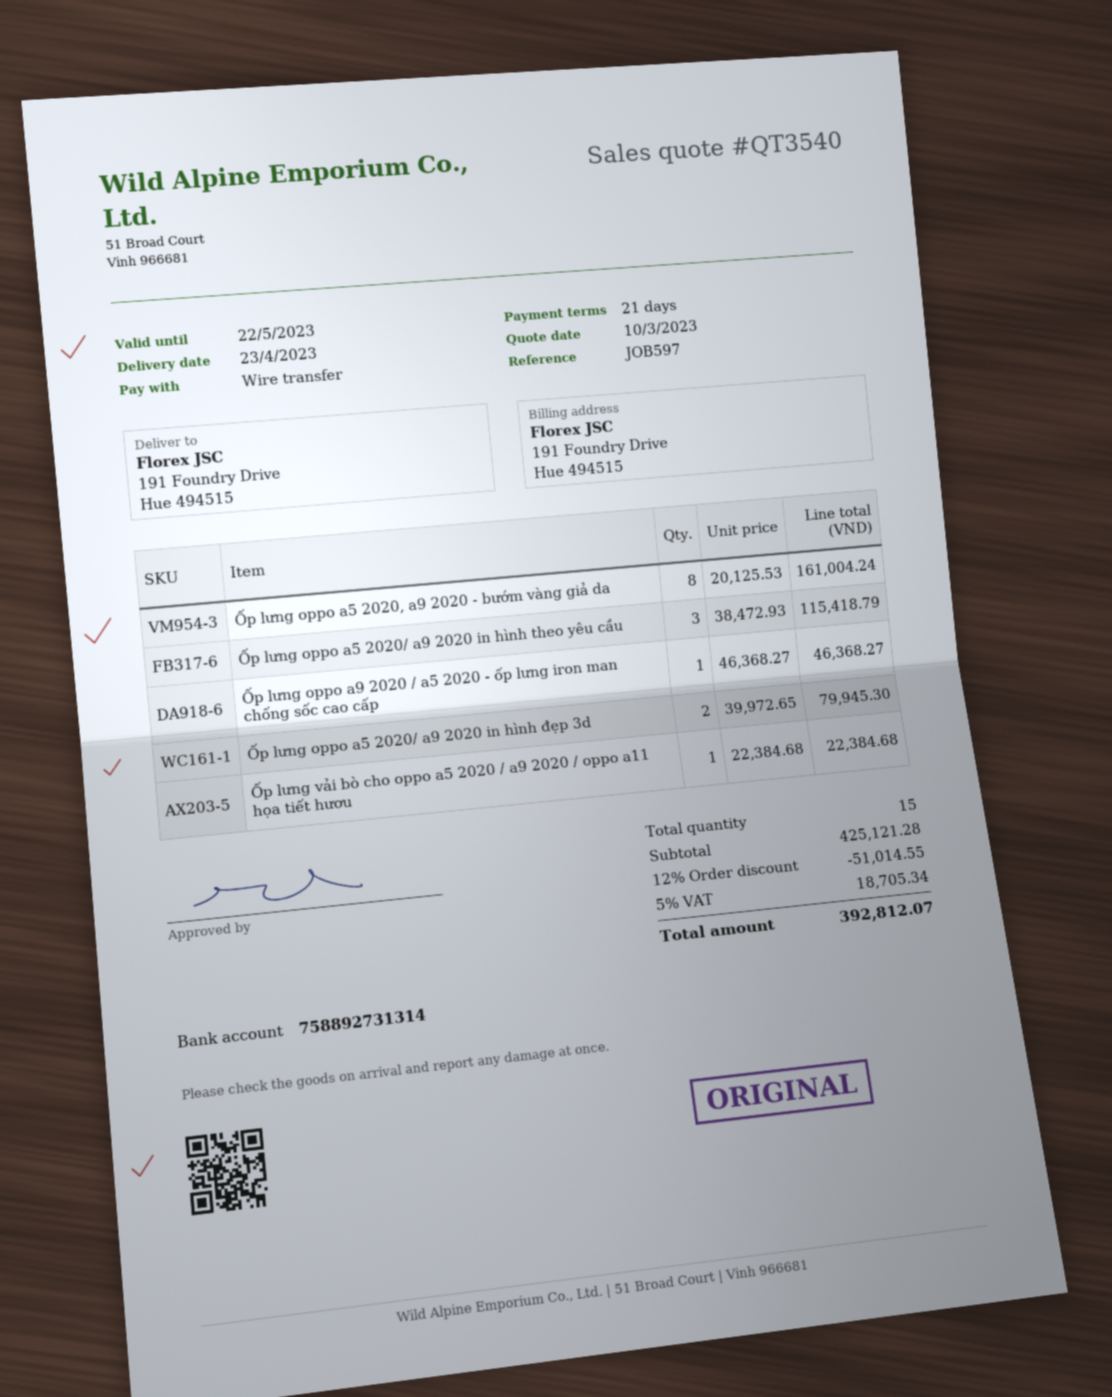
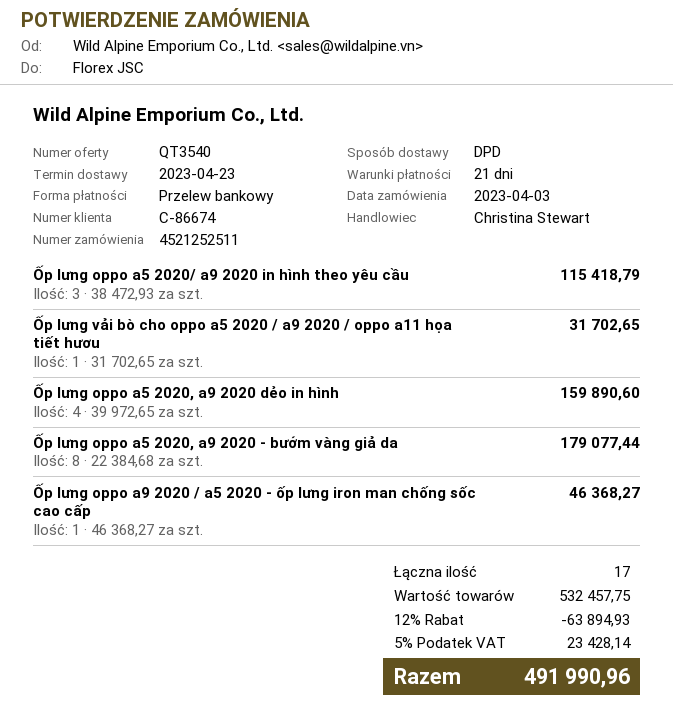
Ốp lưng oppo a5 2020, a9 2020 - bướm vàng giả da: 8 x 20125.53 = 161004.24 -> 8 x 22384.68 = 179077.44
Ốp lưng oppo a5 2020/ a9 2020 in hình đẹp 3d: 2 x 39972.65 = 79945.30 -> none
Ốp lưng vải bò cho oppo a5 2020 / a9 2020 / oppo a11 họa tiết hươu: 1 x 22384.68 = 22384.68 -> 1 x 31702.65 = 31702.65
Ốp lưng oppo a5 2020, a9 2020 dẻo in hình: none -> 4 x 39972.65 = 159890.60
total quantity: 15 -> 17
subtotal: 425121.28 -> 532457.75
discount: 12% = 51014.55 -> 12% = 63894.93
tax: 5% = 18705.34 -> 5% = 23428.14
total: 392812.07 -> 491990.96

